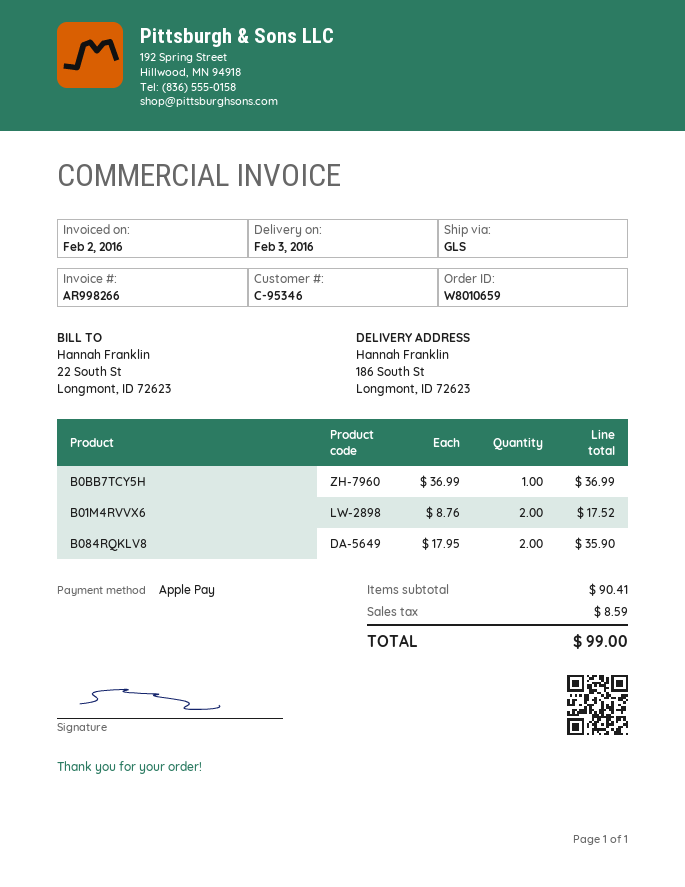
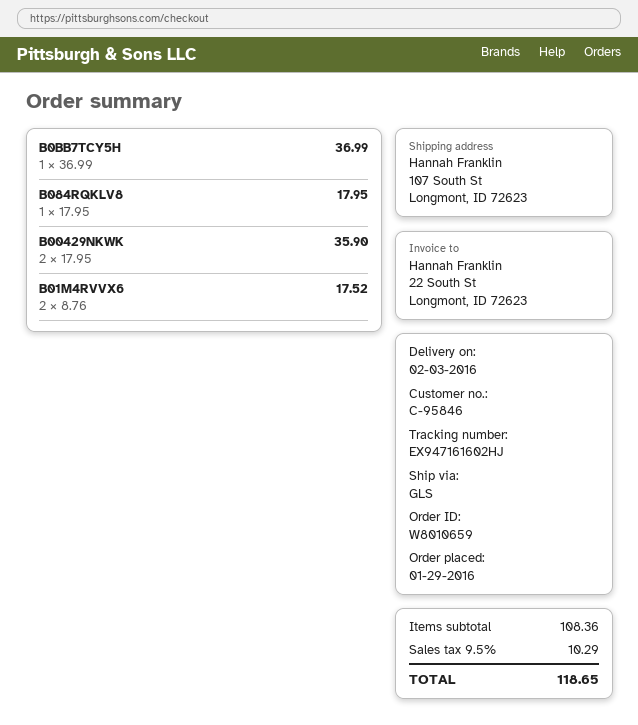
customer number: C-95346 -> C-95846
ship to: 186 South St, Longmont, ID 72623 -> 107 South St, Longmont, ID 72623
B084RQKLV8: 2 x 17.95 = 35.90 -> 1 x 17.95 = 17.95
B00429NKWK: none -> 2 x 17.95 = 35.90
subtotal: 90.41 -> 108.36
tax: 8.59 -> 10.29
total: 99.00 -> 118.65

